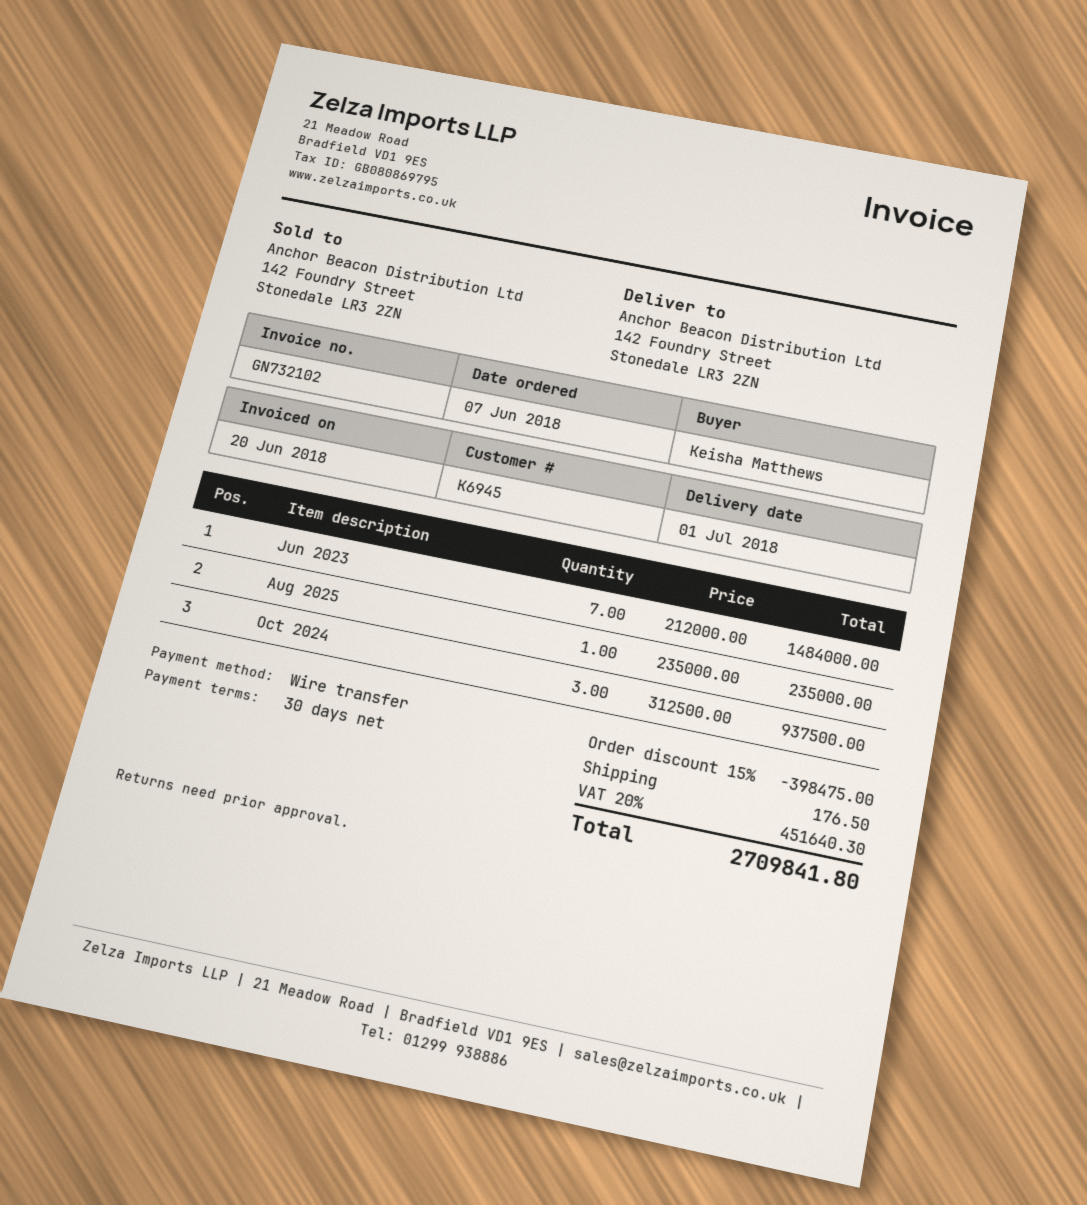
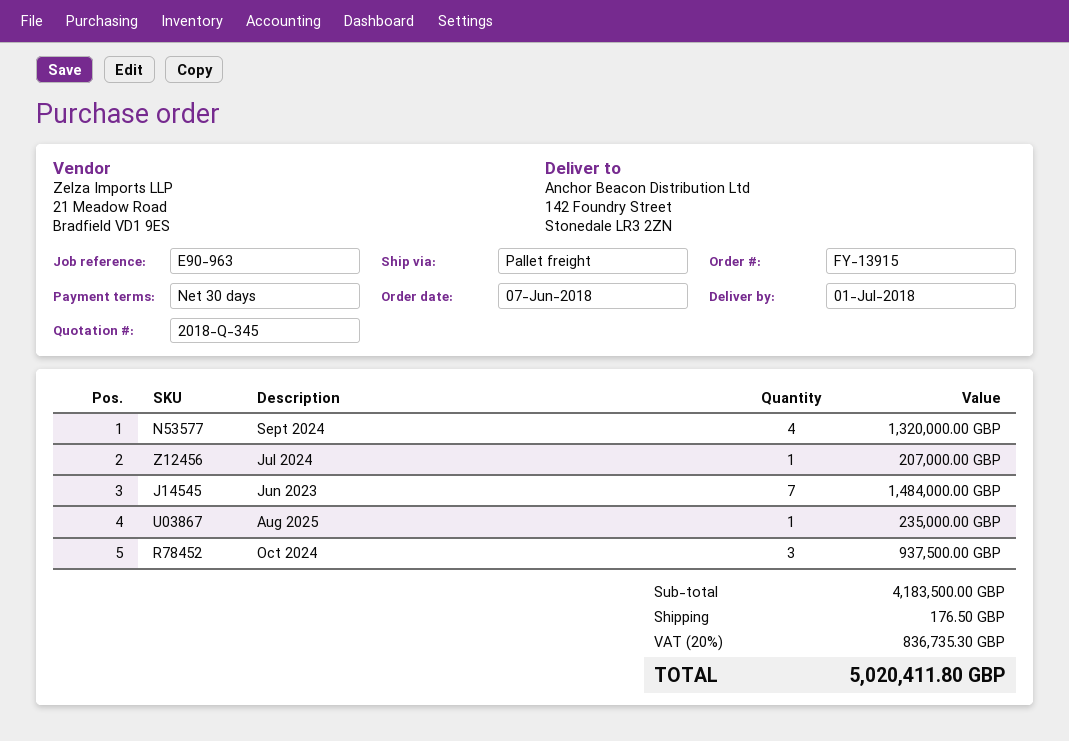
Sept 2024: none -> 4 for 1320000.00
Jul 2024: none -> 1 for 207000.00
discount: 15% = 398475.00 -> none
tax: 20% = 451640.30 -> 20% = 836735.30
total: 2709841.80 -> 5020411.80

